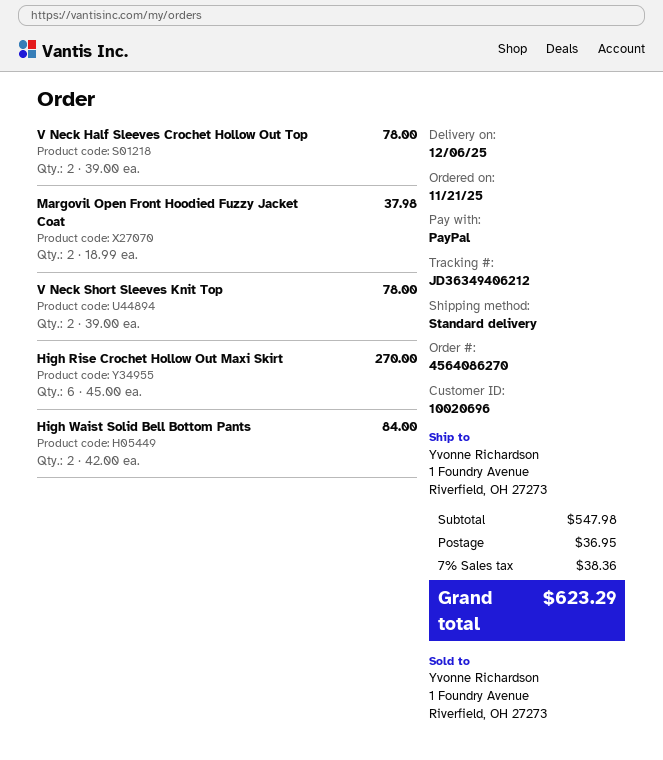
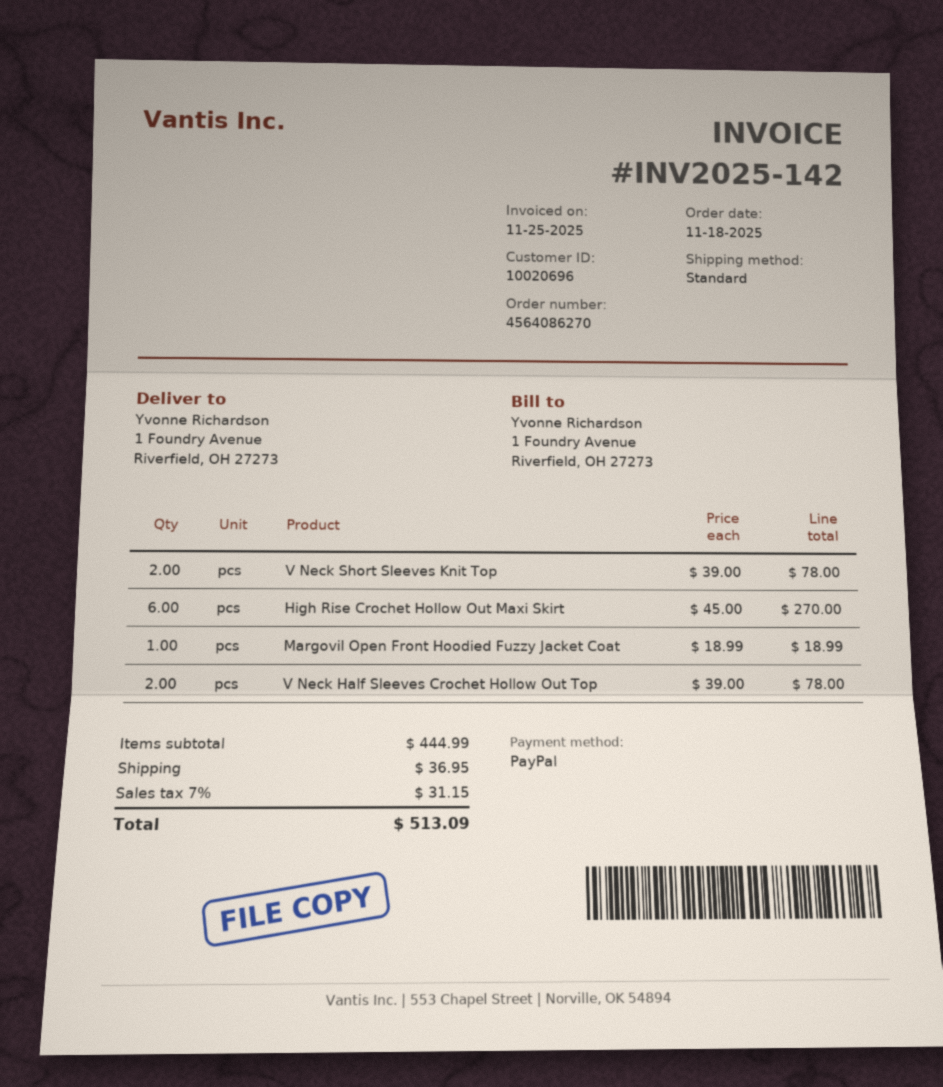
order date: 2025-11-21 -> 2025-11-18
Margovil Open Front Hoodied Fuzzy Jacket Coat: 2 x 18.99 = 37.98 -> 1 x 18.99 = 18.99
High Waist Solid Bell Bottom Pants: 2 x 42.00 = 84.00 -> none
subtotal: 547.98 -> 444.99
tax: 7% = 38.36 -> 7% = 31.15
total: 623.29 -> 513.09

